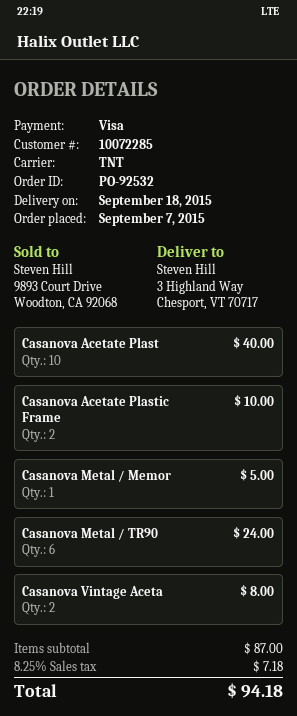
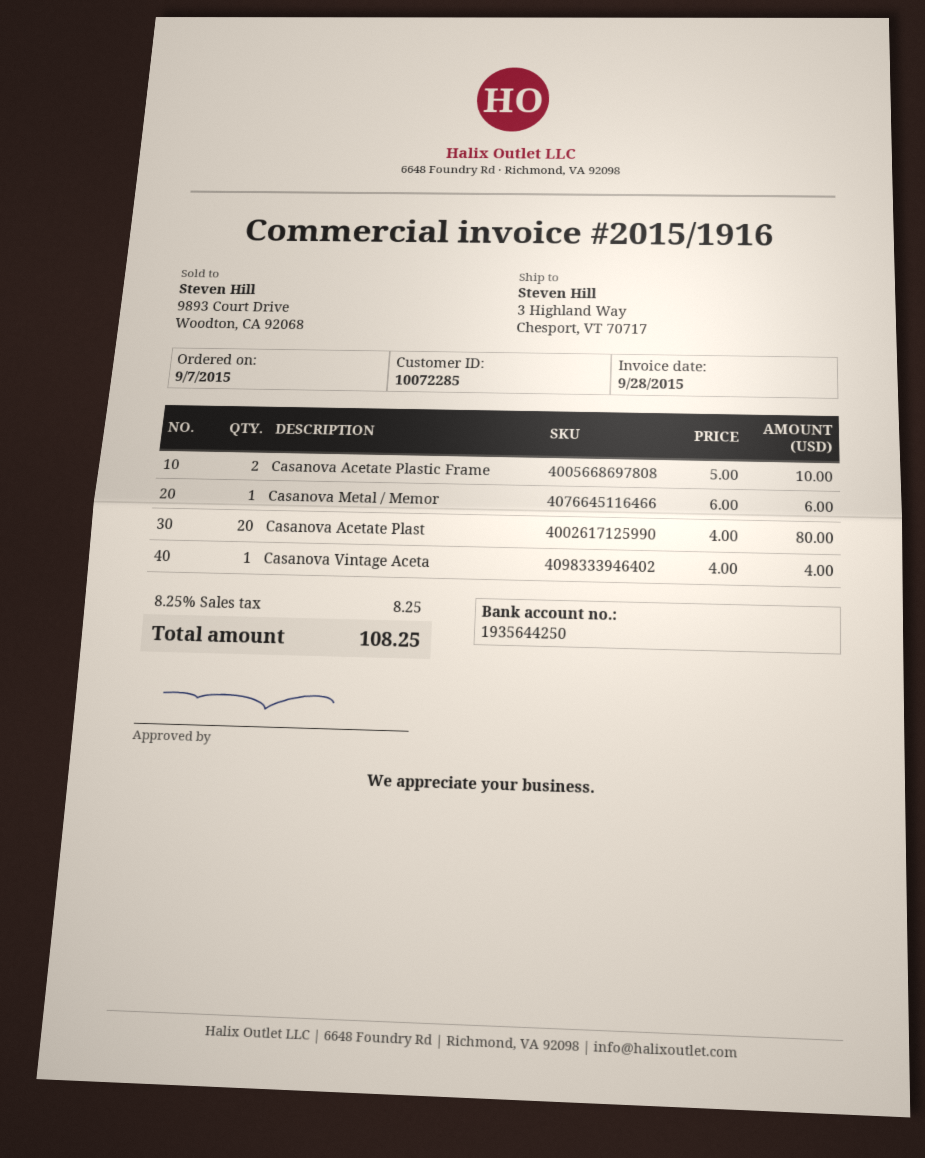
Casanova Acetate Plast: 10 for 40.00 -> 20 for 80.00
Casanova Metal / Memor: 1 for 5.00 -> 1 for 6.00
Casanova Metal / TR90: 6 for 24.00 -> none
Casanova Vintage Aceta: 2 for 8.00 -> 1 for 4.00
tax: 8.25% = 7.18 -> 8.25% = 8.25
total: 94.18 -> 108.25

